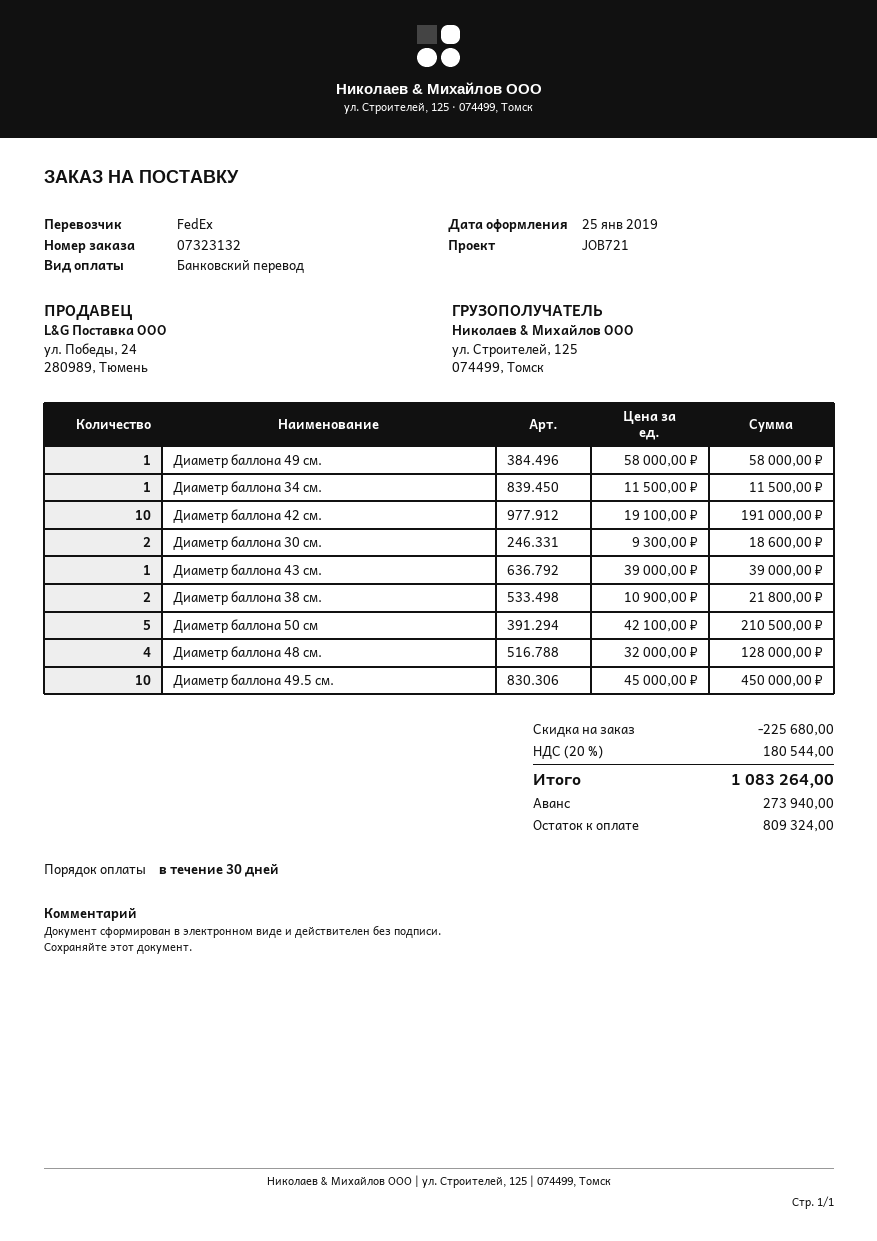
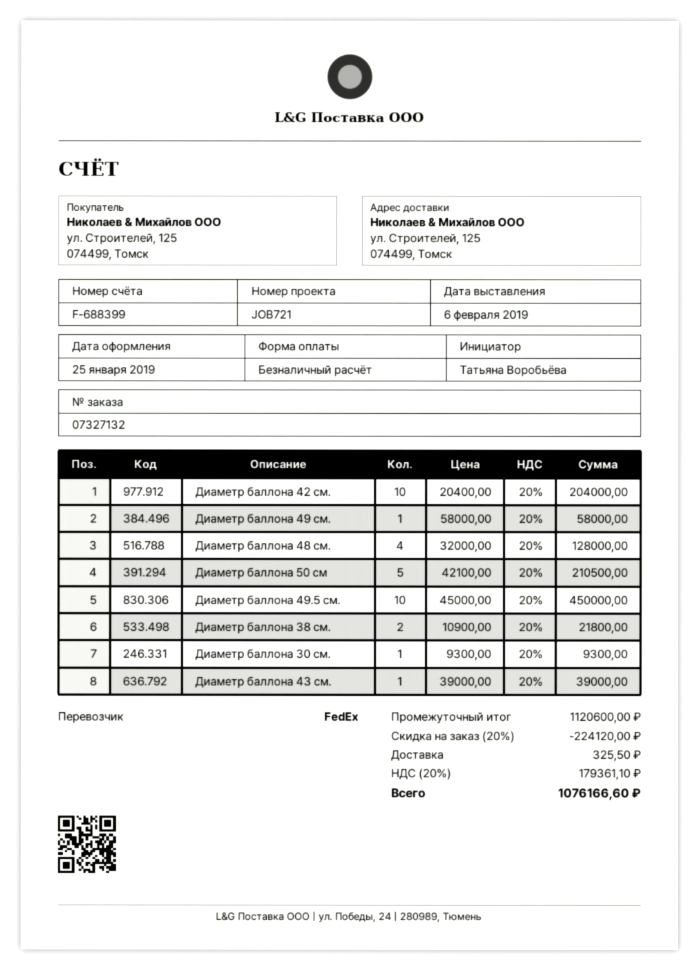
order number: 07323132 -> 07327132
Диаметр баллона 34 см.: 1 x 11500.00 = 11500.00 -> none
Диаметр баллона 42 см.: 10 x 19100.00 = 191000.00 -> 10 x 20400.00 = 204000.00
Диаметр баллона 30 см.: 2 x 9300.00 = 18600.00 -> 1 x 9300.00 = 9300.00
discount: 225680.00 -> 224120.00
shipping: none -> 325.50
tax: 20% = 180544.00 -> 20% = 179361.10
total: 1083264.00 -> 1076166.60

